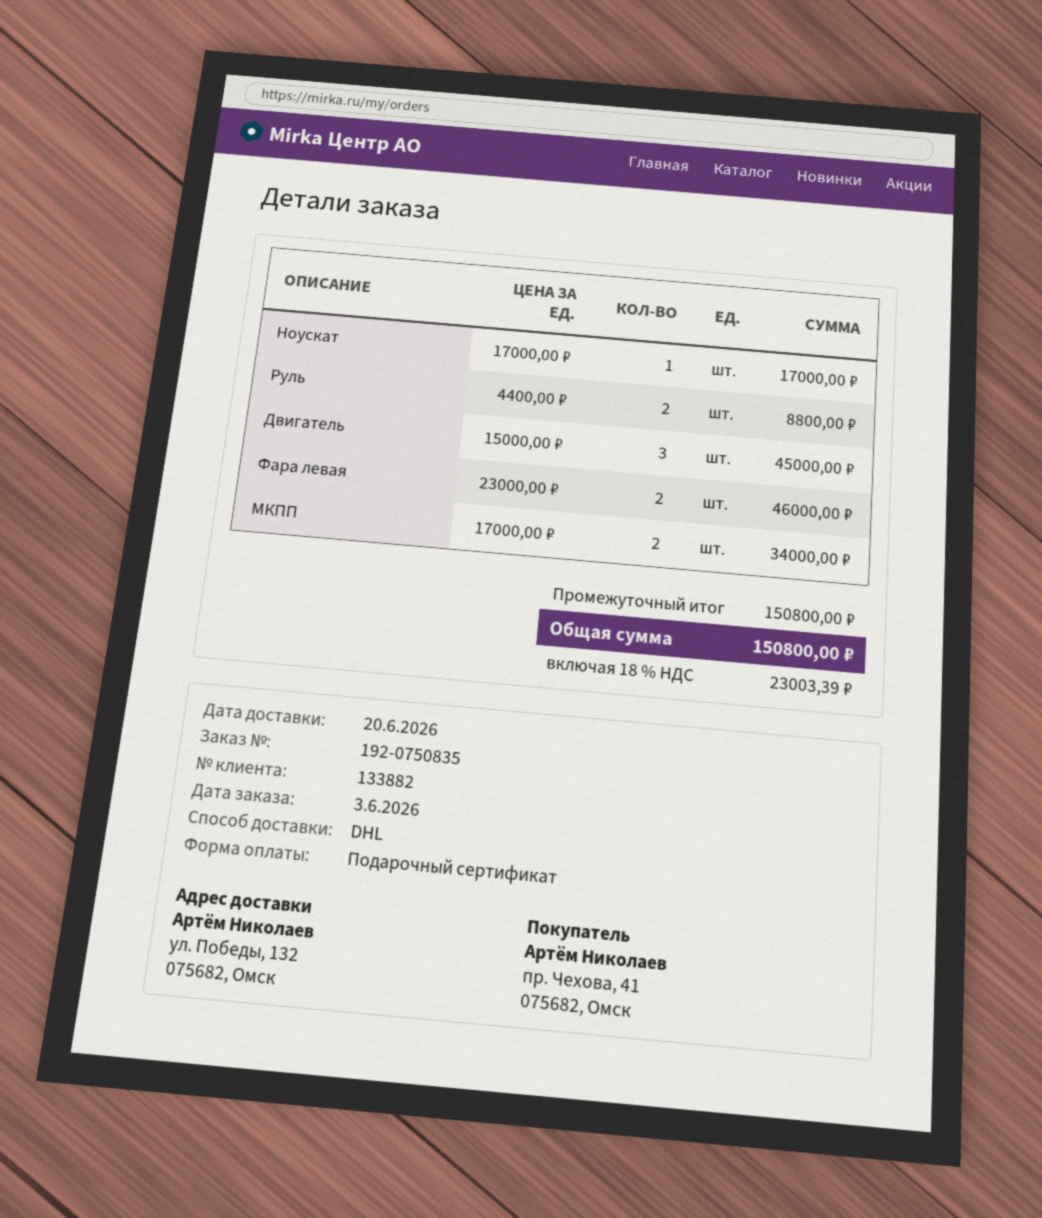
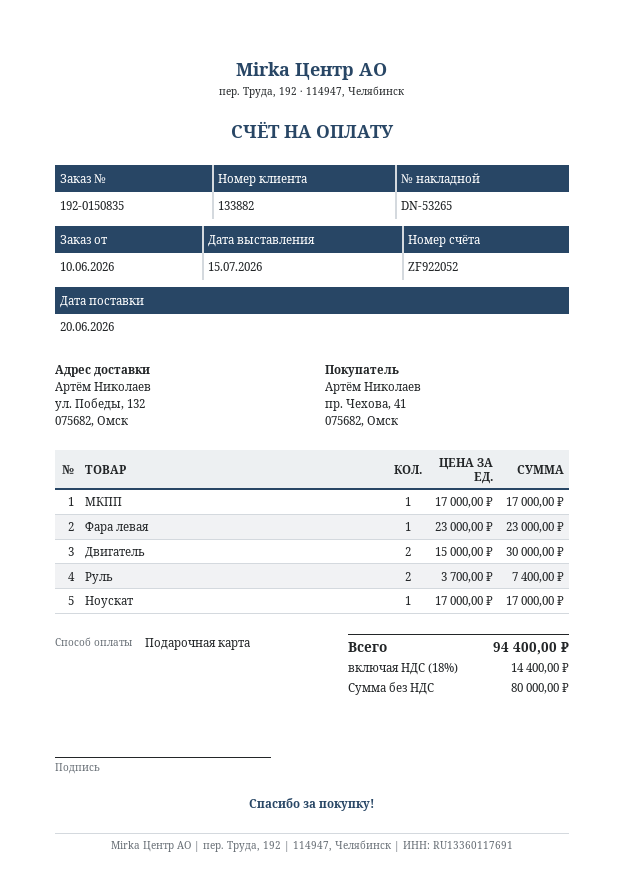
order number: 192-0750835 -> 192-0150835
order date: 2026-06-03 -> 2026-06-10
Руль: 2 x 4400.00 = 8800.00 -> 2 x 3700.00 = 7400.00
Двигатель: 3 x 15000.00 = 45000.00 -> 2 x 15000.00 = 30000.00
Фара левая: 2 x 23000.00 = 46000.00 -> 1 x 23000.00 = 23000.00
МКПП: 2 x 17000.00 = 34000.00 -> 1 x 17000.00 = 17000.00
tax: 18% = 23003.39 -> 18% = 14400.00
total: 150800.00 -> 94400.00

